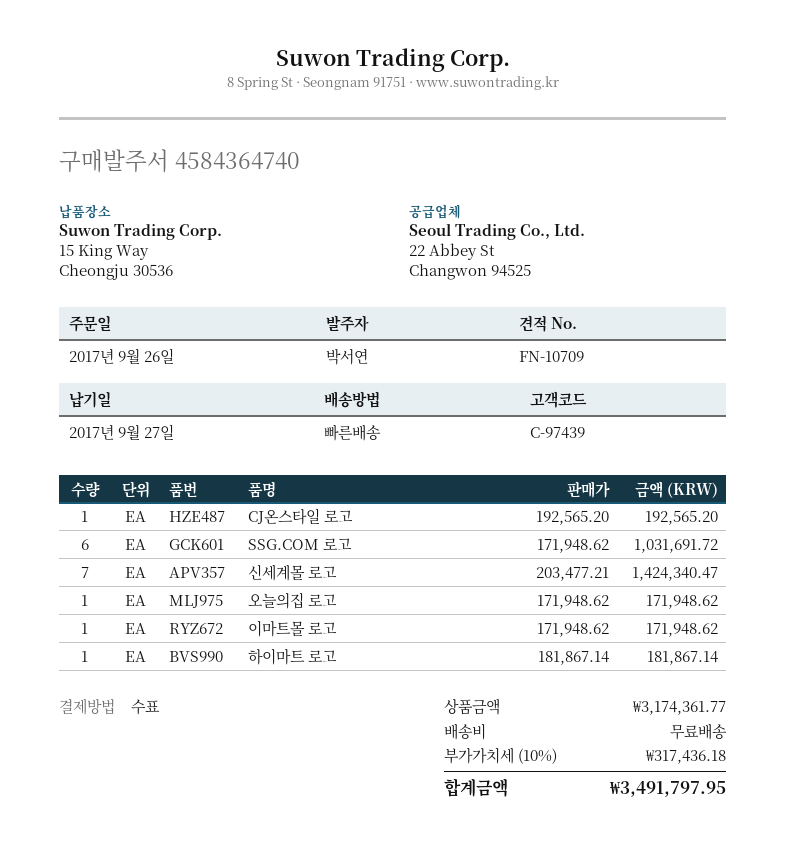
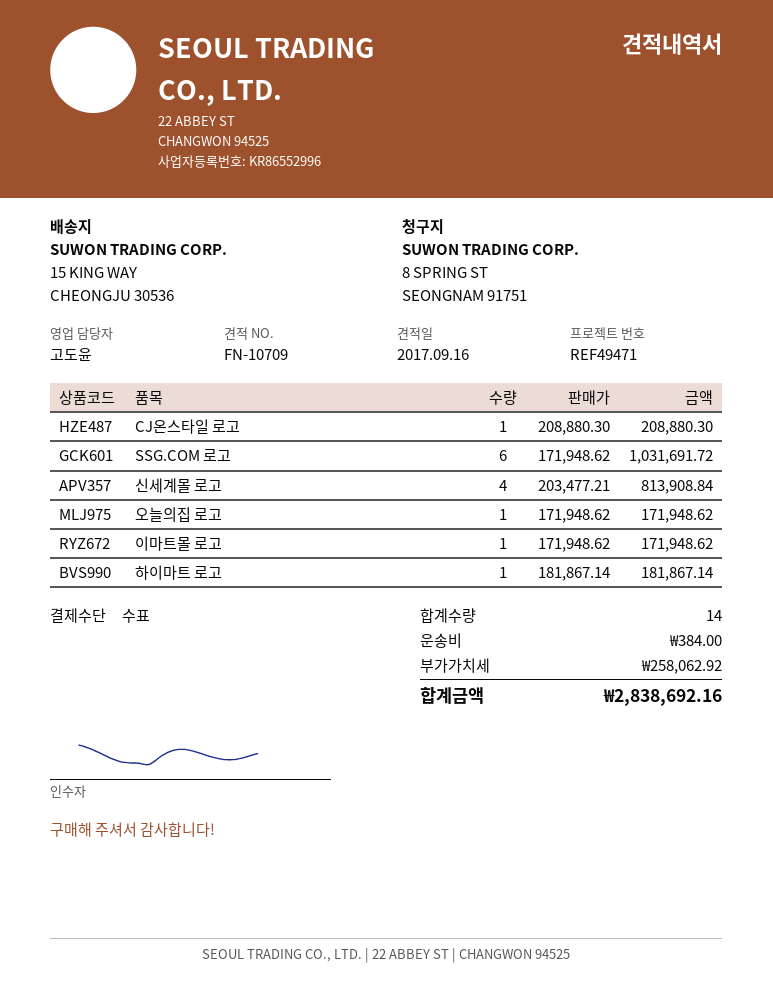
CJ온스타일 로고: 1 x 192565.20 = 192565.20 -> 1 x 208880.30 = 208880.30
신세계몰 로고: 7 x 203477.21 = 1424340.47 -> 4 x 203477.21 = 813908.84
shipping: 0.00 -> 384.00
tax: 317436.18 -> 258062.92
total: 3491797.95 -> 2838692.16

